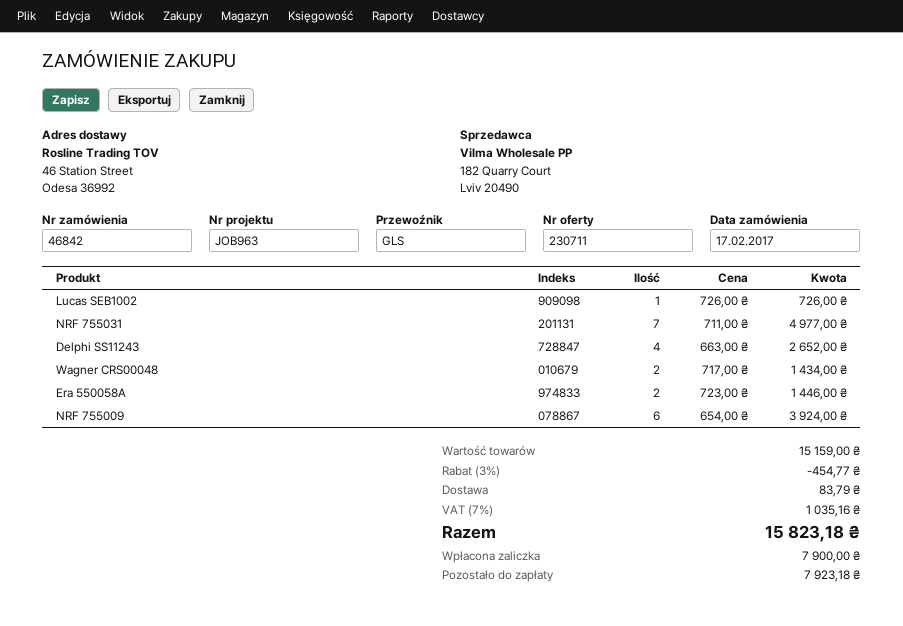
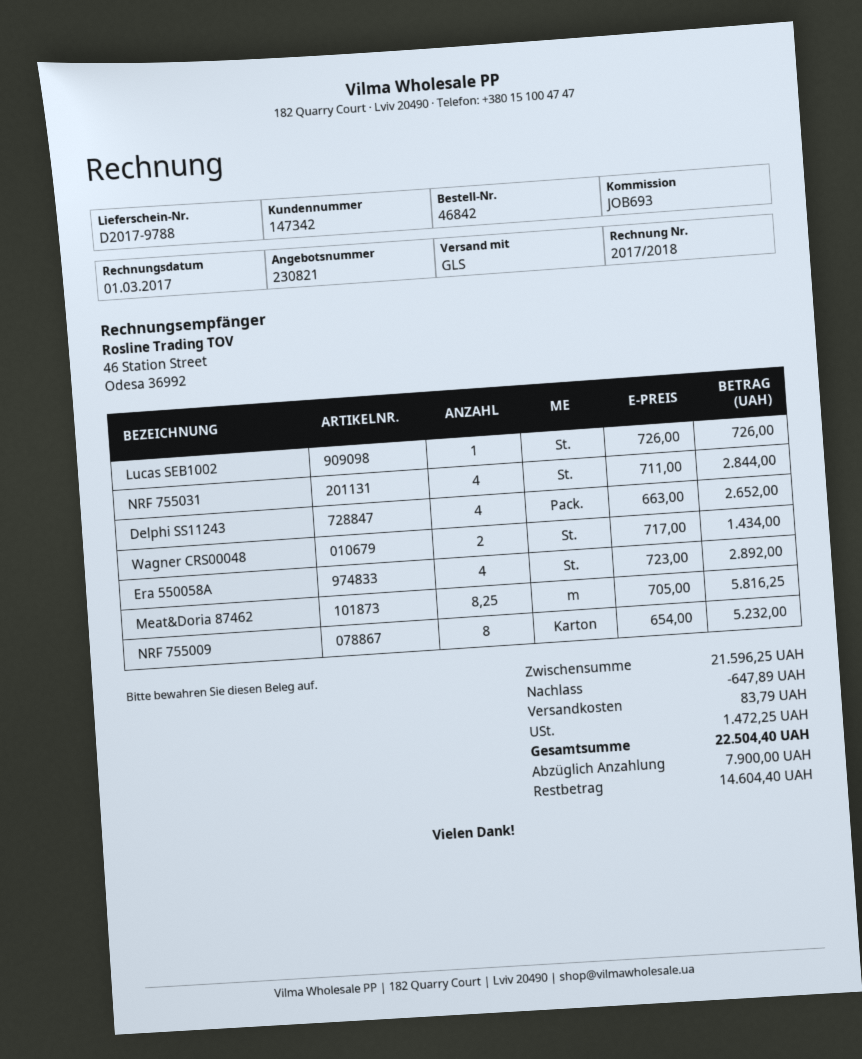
quote number: 230711 -> 230821
reference: JOB963 -> JOB693
NRF 755031: 7 x 711.00 = 4977.00 -> 4 x 711.00 = 2844.00
Era 550058A: 2 x 723.00 = 1446.00 -> 4 x 723.00 = 2892.00
NRF 755009: 6 x 654.00 = 3924.00 -> 8 x 654.00 = 5232.00
Meat&Doria 87462: none -> 8.25 x 705.00 = 5816.25
subtotal: 15159.00 -> 21596.25
discount: 454.77 -> 647.89
tax: 1035.16 -> 1472.25
total: 15823.18 -> 22504.40
balance: 7923.18 -> 14604.40

